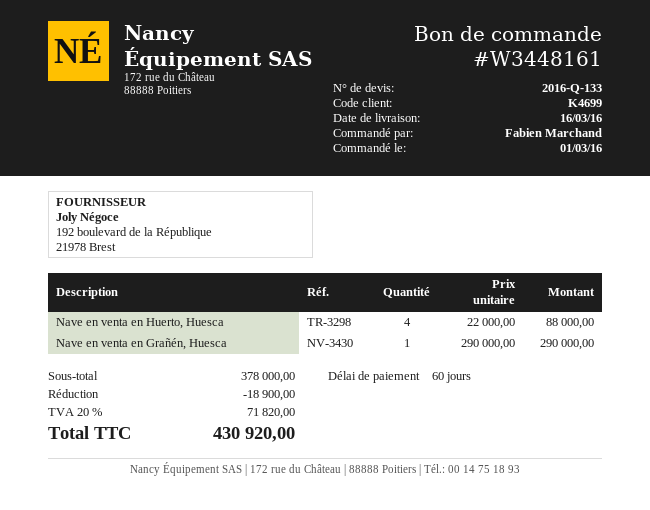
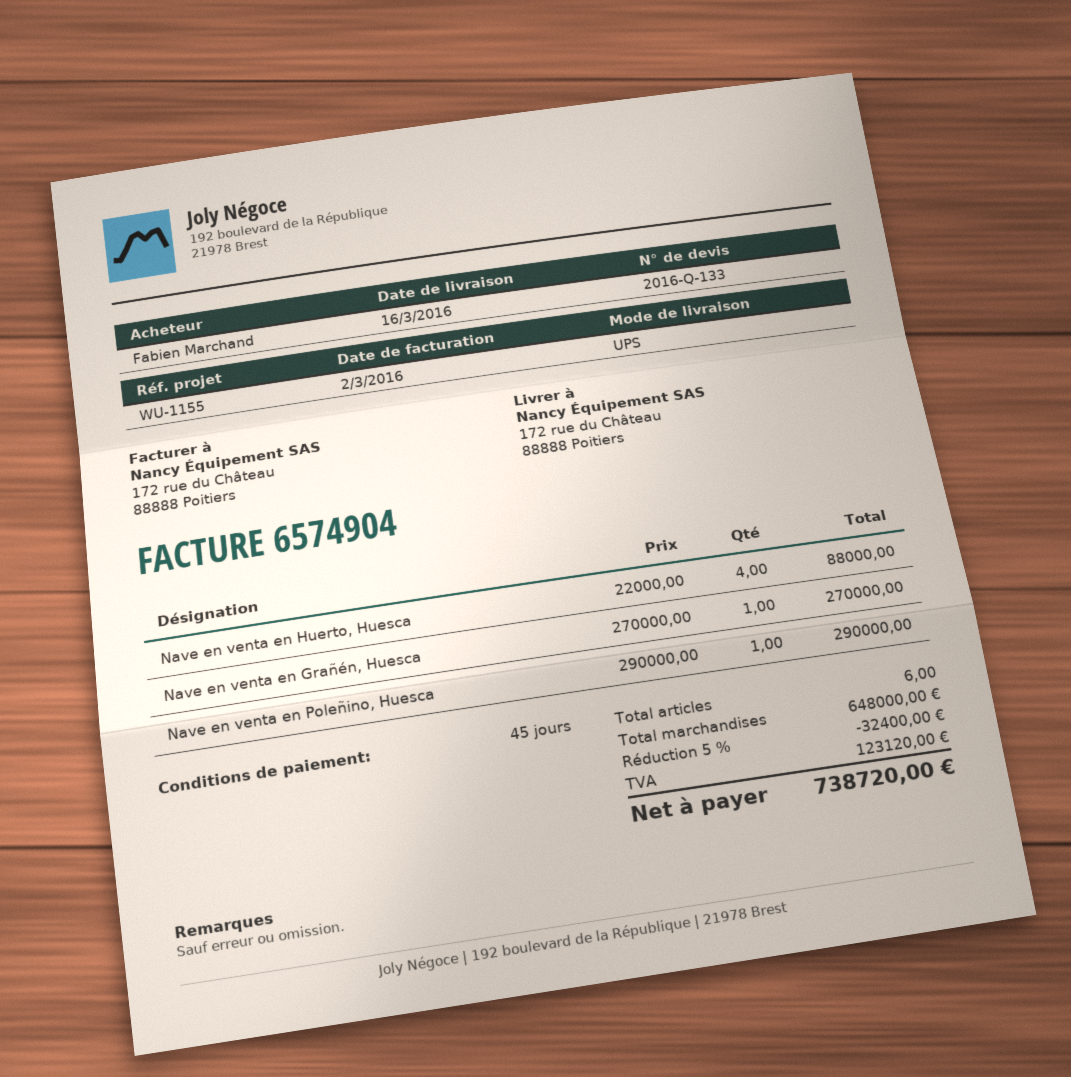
payment terms: 60 days -> 45 days
Nave en venta en Grañén, Huesca: 1 x 290000.00 = 290000.00 -> 1 x 270000.00 = 270000.00
Nave en venta en Poleñino, Huesca: none -> 1 x 290000.00 = 290000.00
subtotal: 378000.00 -> 648000.00
discount: 18900.00 -> 32400.00
tax: 71820.00 -> 123120.00
total: 430920.00 -> 738720.00

